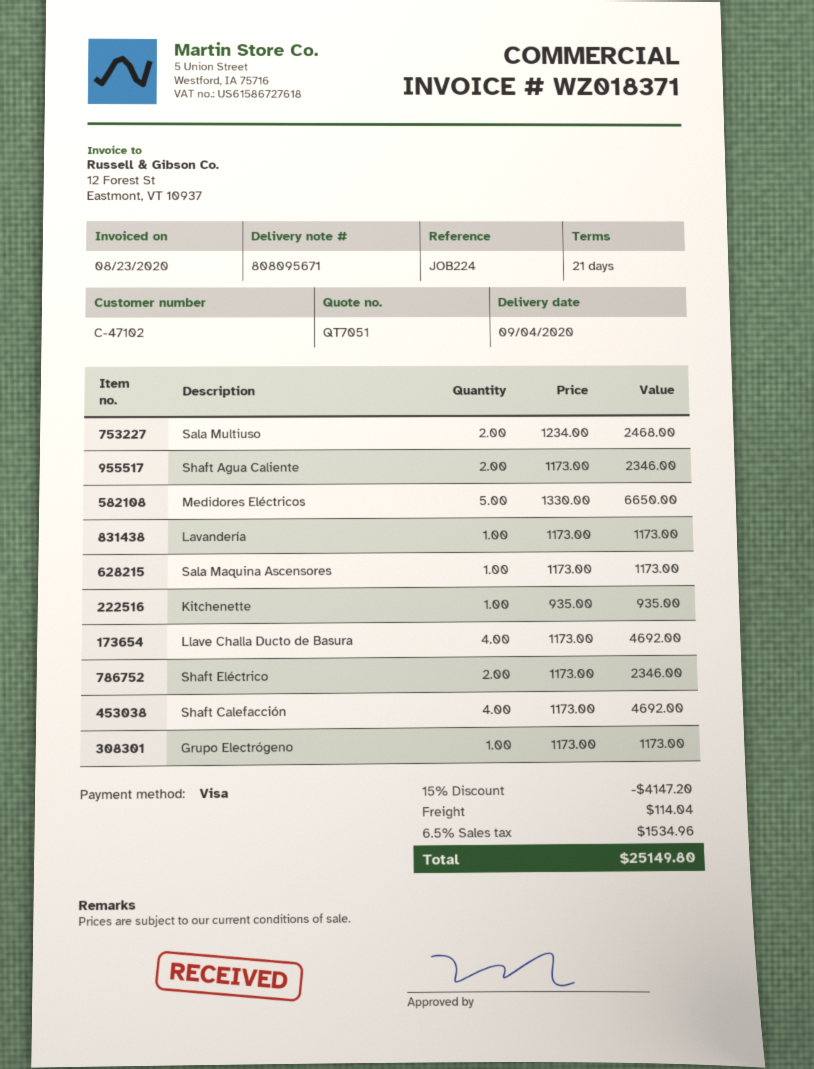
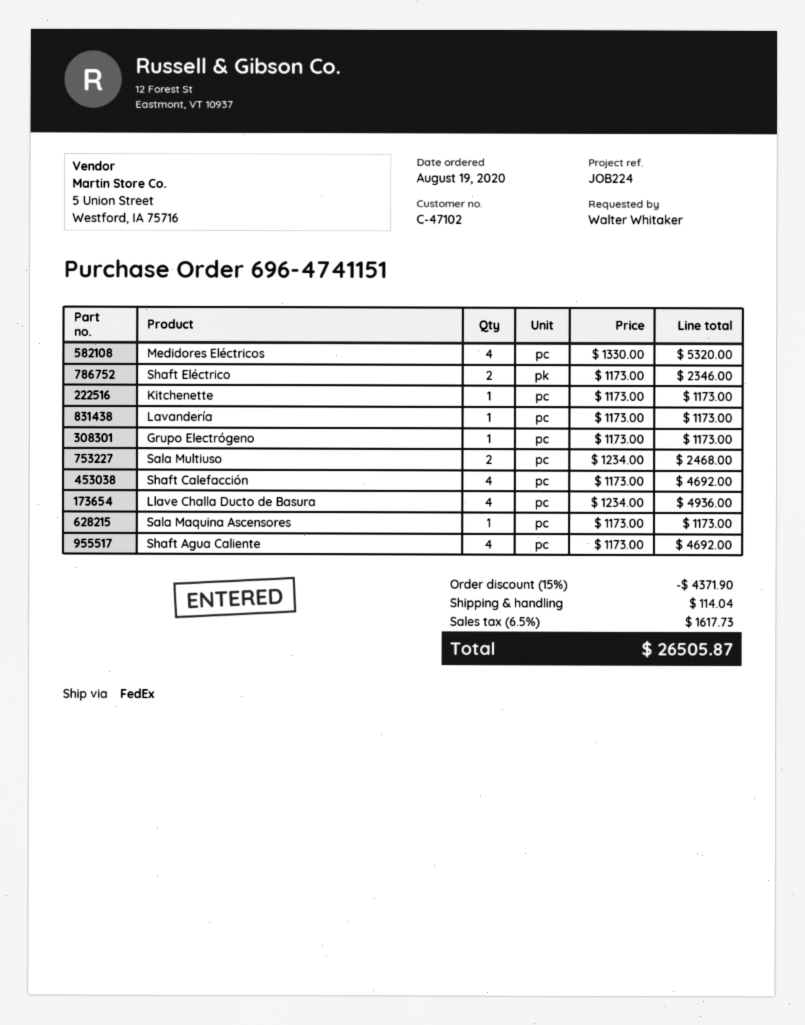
Shaft Agua Caliente: 2 x 1173.00 = 2346.00 -> 4 x 1173.00 = 4692.00
Medidores Eléctricos: 5 x 1330.00 = 6650.00 -> 4 x 1330.00 = 5320.00
Kitchenette: 1 x 935.00 = 935.00 -> 1 x 1173.00 = 1173.00
Llave Challa Ducto de Basura: 4 x 1173.00 = 4692.00 -> 4 x 1234.00 = 4936.00
discount: 15% = 4147.20 -> 15% = 4371.90
tax: 6.5% = 1534.96 -> 6.5% = 1617.73
total: 25149.80 -> 26505.87

